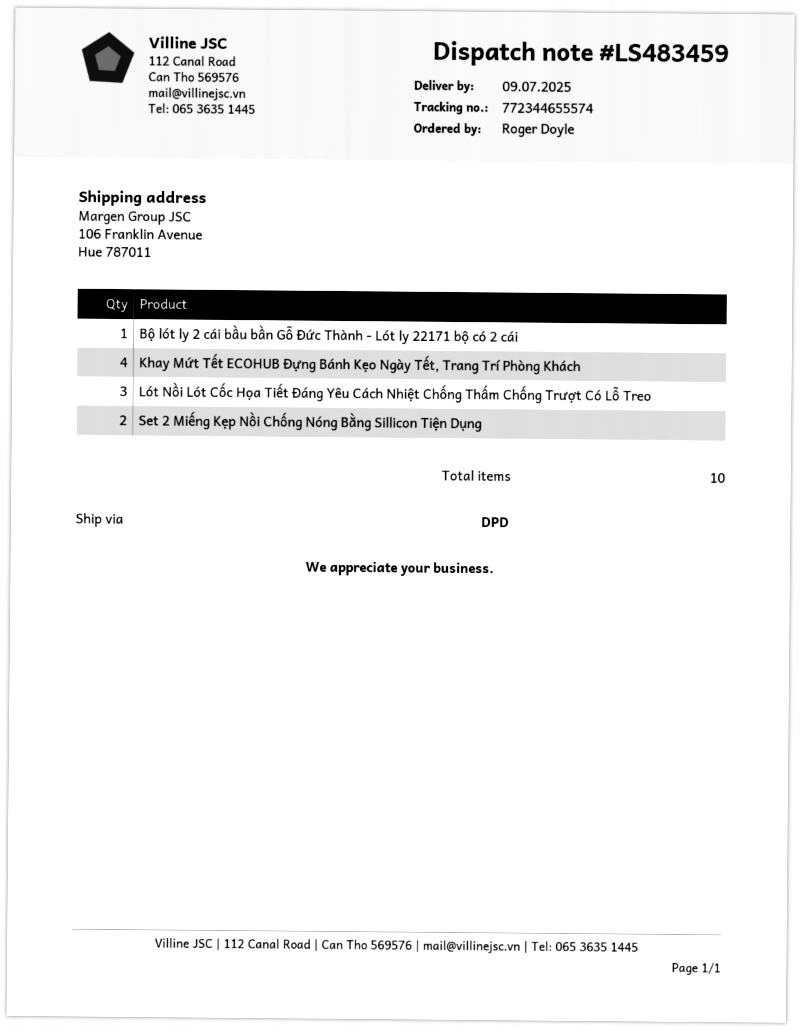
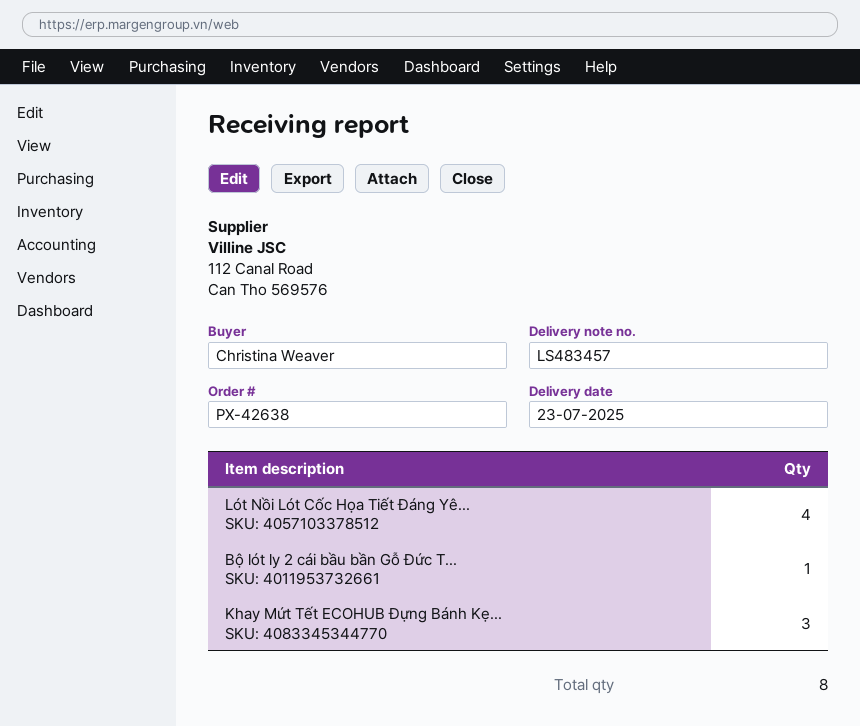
delivery note number: LS483459 -> LS483457
delivery date: 2025-07-09 -> 2025-07-23
ordered by: Roger Doyle -> Christina Weaver
Khay Mứt Tết ECOHUB Đựng Bánh Kẹo Ngày Tết, Trang Trí Phòng Khách: 4 -> 3
Lót Nồi Lót Cốc Họa Tiết Đáng Yêu Cách Nhiệt Chống Thấm Chống Trượt Có Lỗ Treo: 3 -> 4
Set 2 Miếng Kẹp Nồi Chống Nóng Bằng Sillicon Tiện Dụng: 2 -> none
total quantity: 10 -> 8

